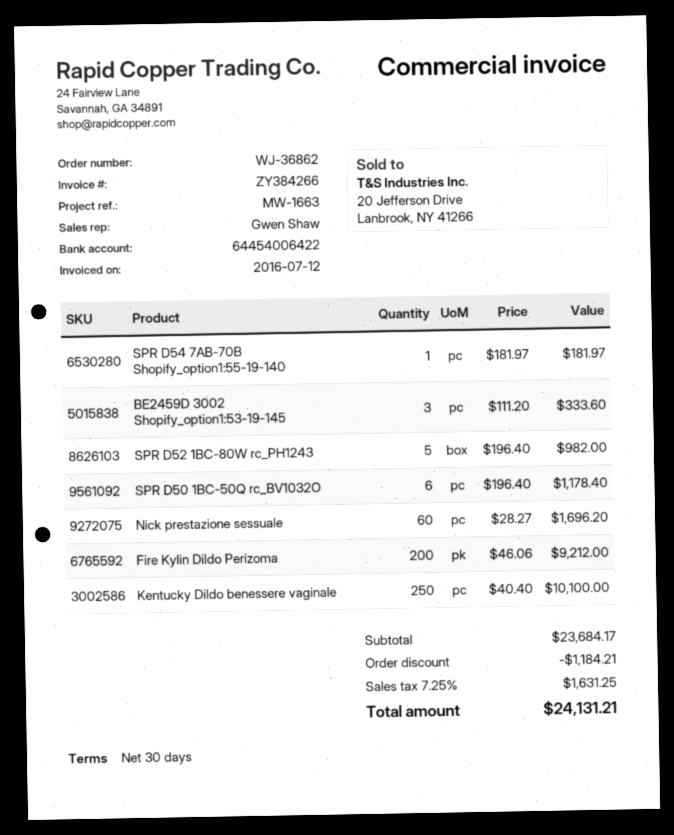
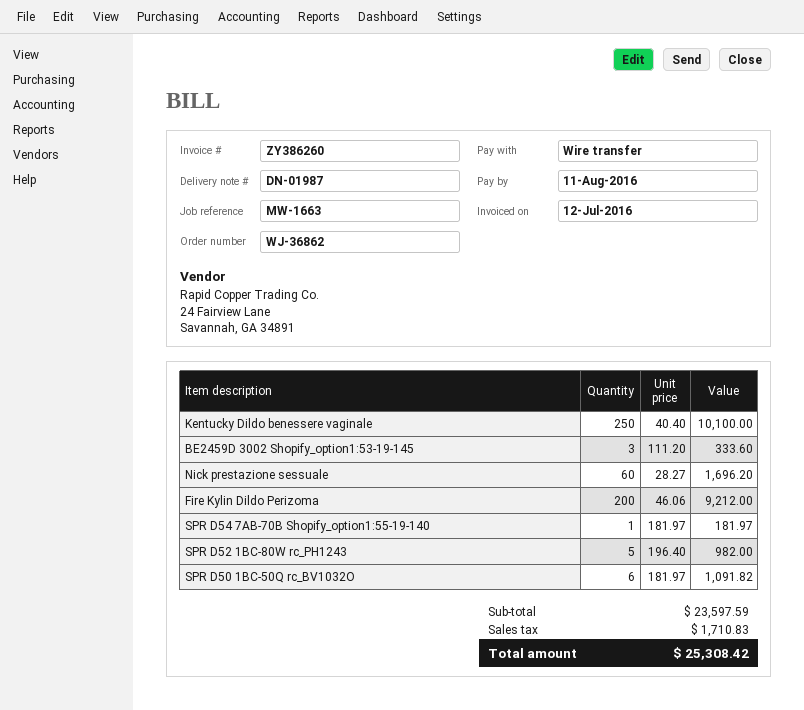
invoice number: ZY384266 -> ZY386260
SPR D50 1BC-50Q rc_BV1032O: 6 x 196.40 = 1178.40 -> 6 x 181.97 = 1091.82
subtotal: 23684.17 -> 23597.59
discount: 1184.21 -> none
tax: 1631.25 -> 1710.83
total: 24131.21 -> 25308.42

